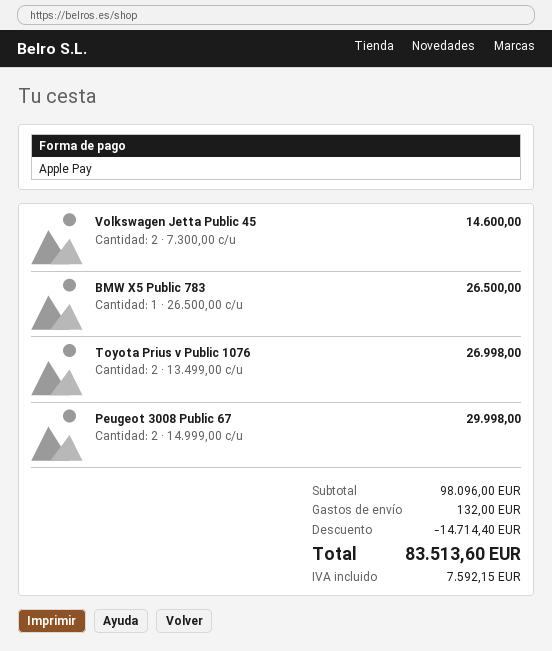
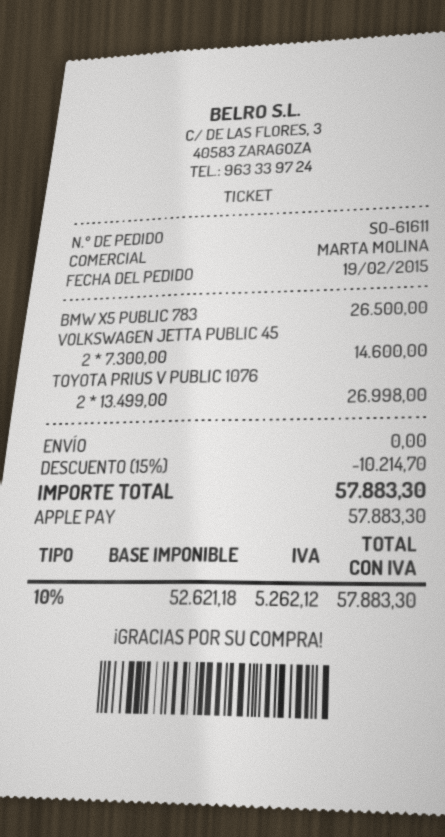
Peugeot 3008 Public 67: 2 x 14999.00 = 29998.00 -> none
discount: 14714.40 -> 10214.70
shipping: 132.00 -> 0.00
tax: 7592.15 -> 5262.12
total: 83513.60 -> 57883.30

